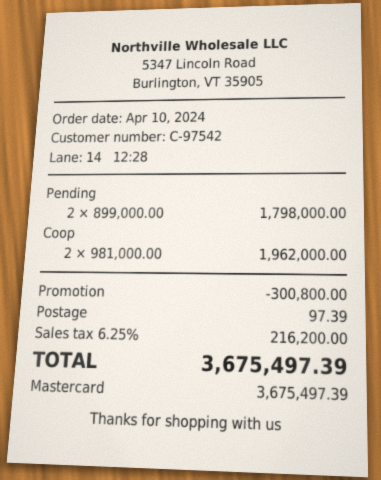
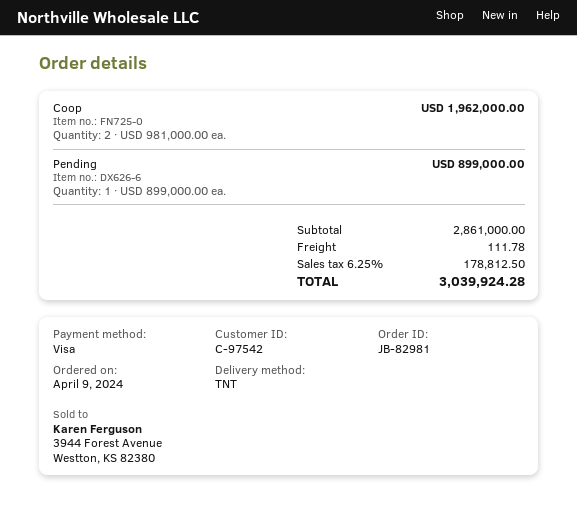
order date: 2024-04-10 -> 2024-04-09
payment method: Mastercard -> Visa
Pending: 2 x 899000.00 = 1798000.00 -> 1 x 899000.00 = 899000.00
discount: 300800.00 -> none
shipping: 97.39 -> 111.78
tax: 6.25% = 216200.00 -> 6.25% = 178812.50
total: 3675497.39 -> 3039924.28

